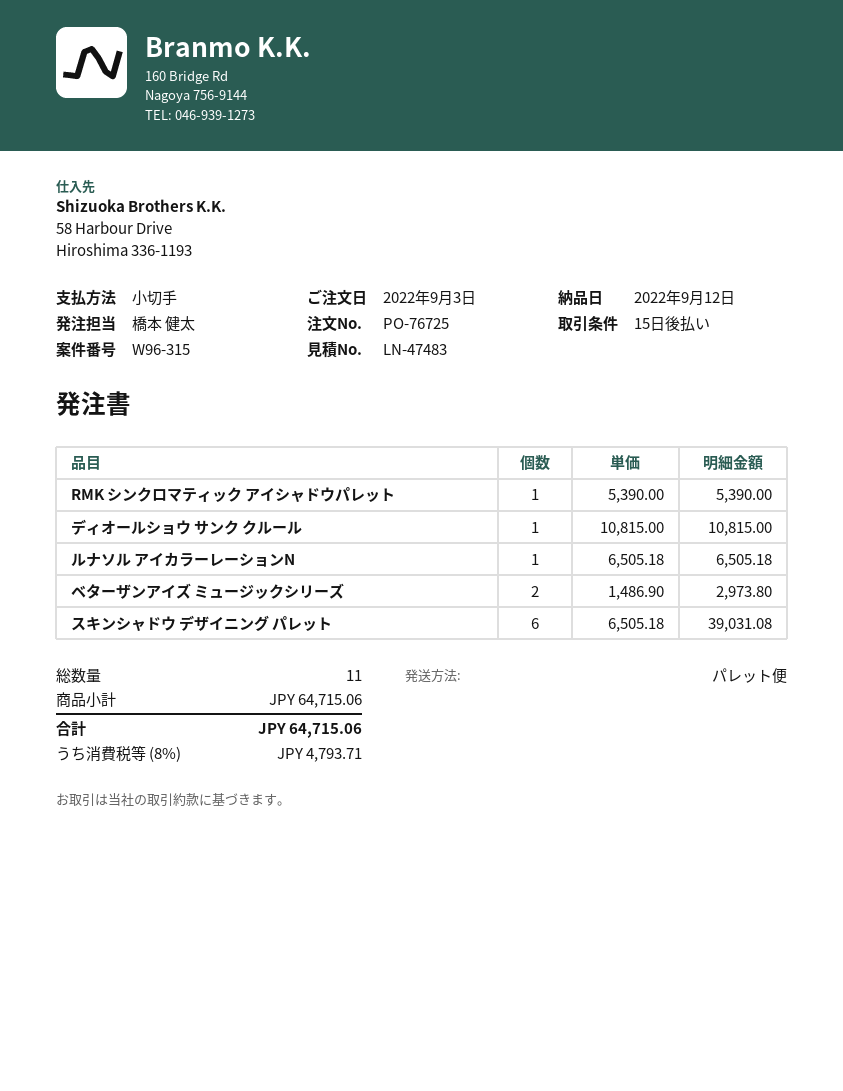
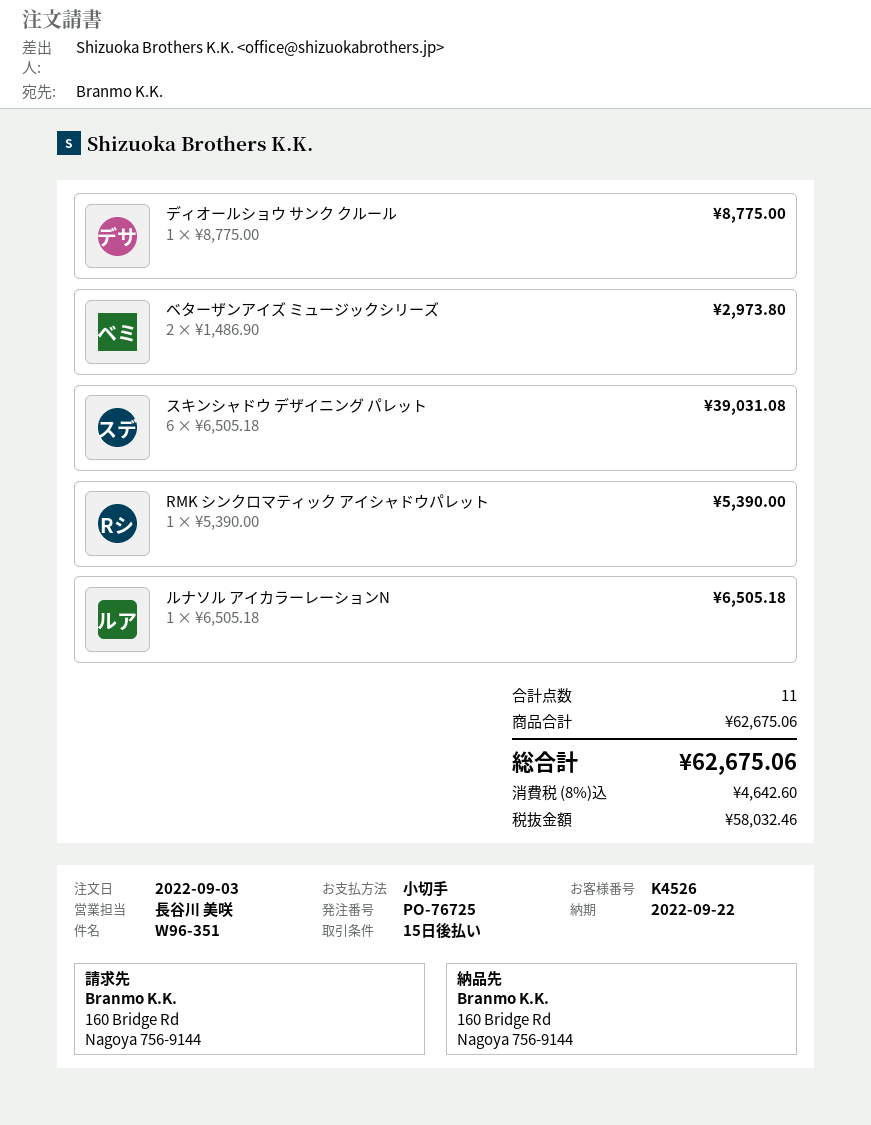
delivery date: 2022-09-12 -> 2022-09-22
reference: W96-315 -> W96-351
ディオールショウ サンク クルール: 1 x 10815.00 = 10815.00 -> 1 x 8775.00 = 8775.00
subtotal: 64715.06 -> 62675.06
tax: 8% = 4793.71 -> 8% = 4642.60
total: 64715.06 -> 62675.06

